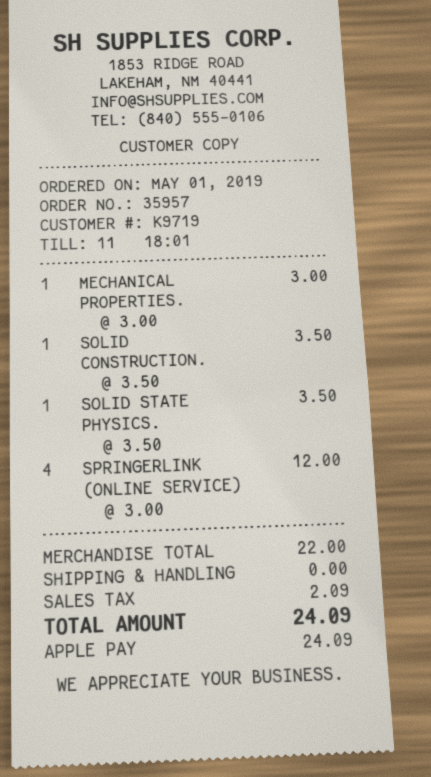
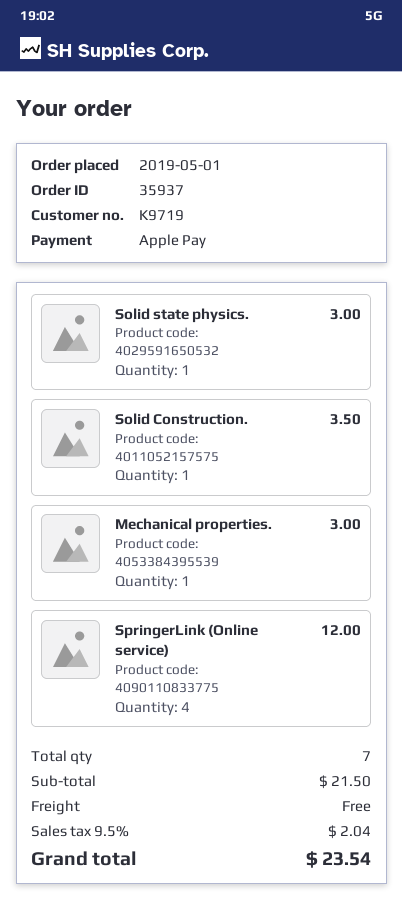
order number: 35957 -> 35937
SOLID STATE PHYSICS.: 1 for 3.50 -> 1 for 3.00
subtotal: 22.00 -> 21.50
tax: 2.09 -> 2.04
total: 24.09 -> 23.54

